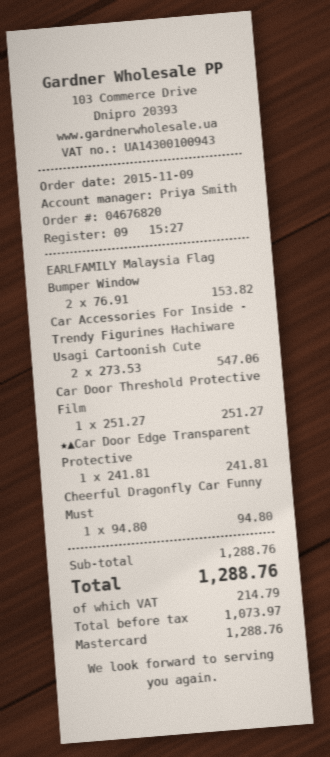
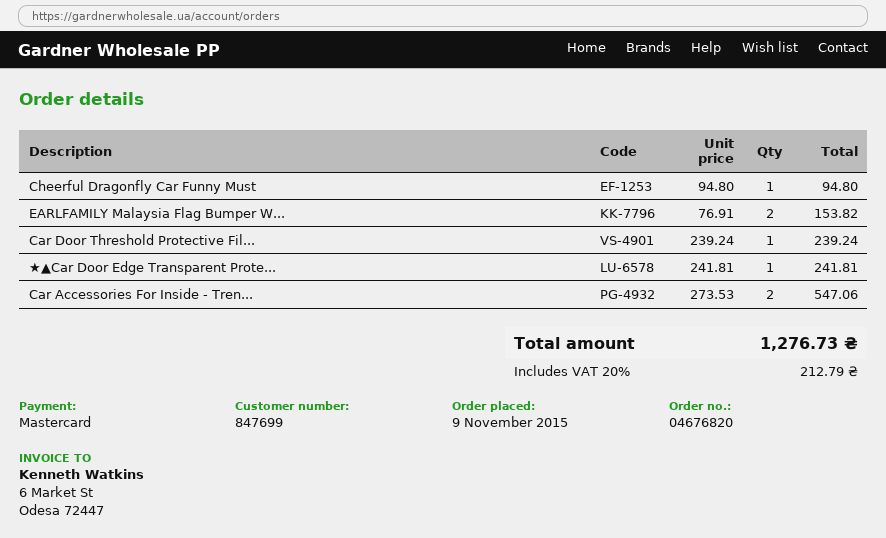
Car Door Threshold Protective Film: 1 x 251.27 = 251.27 -> 1 x 239.24 = 239.24
tax: 214.79 -> 212.79
total: 1288.76 -> 1276.73

